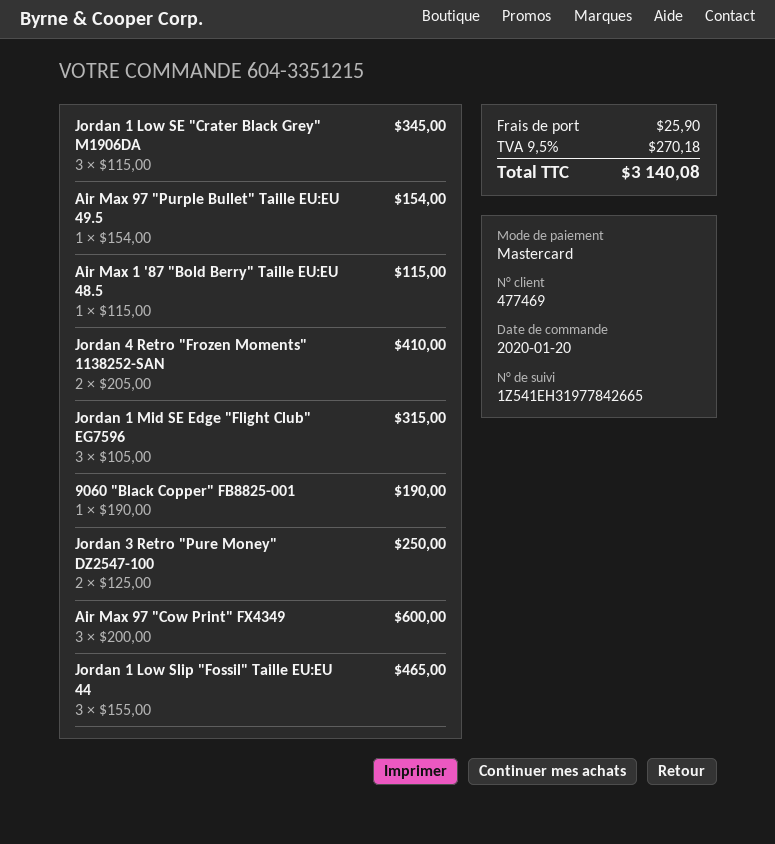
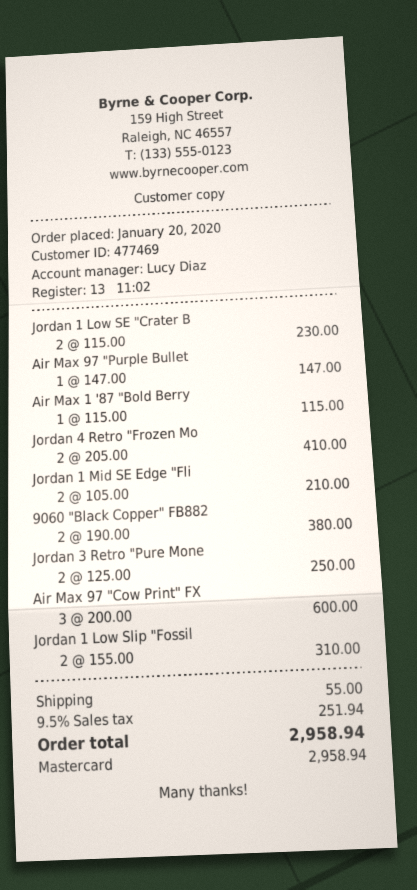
Jordan 1 Low SE "Crater Black Grey" M1906DA: 3 x 115.00 = 345.00 -> 2 x 115.00 = 230.00
Air Max 97 "Purple Bullet" Taille EU:EU 49.5: 1 x 154.00 = 154.00 -> 1 x 147.00 = 147.00
Jordan 1 Mid SE Edge "Flight Club" EG7596: 3 x 105.00 = 315.00 -> 2 x 105.00 = 210.00
9060 "Black Copper" FB8825-001: 1 x 190.00 = 190.00 -> 2 x 190.00 = 380.00
Jordan 1 Low Slip "Fossil" Taille EU:EU 44: 3 x 155.00 = 465.00 -> 2 x 155.00 = 310.00
shipping: 25.90 -> 55.00
tax: 9.5% = 270.18 -> 9.5% = 251.94
total: 3140.08 -> 2958.94

